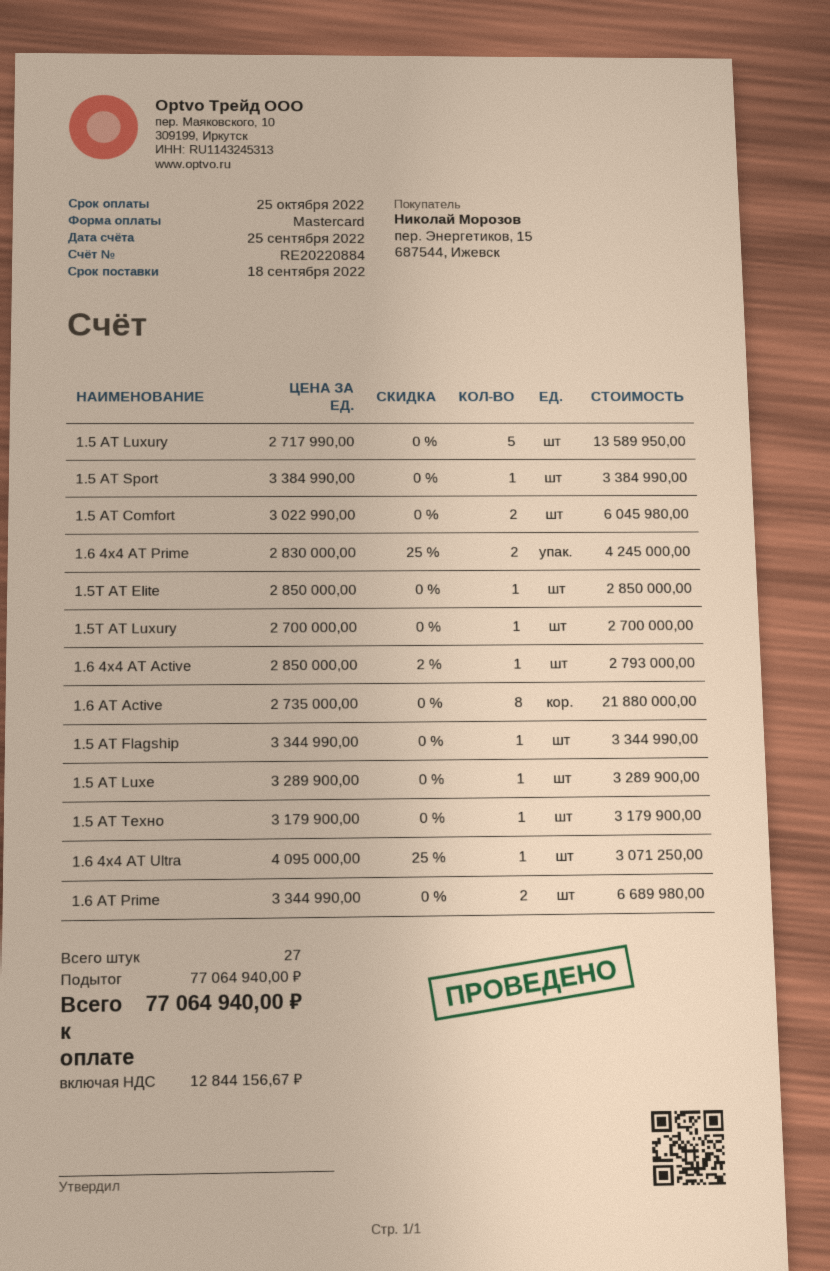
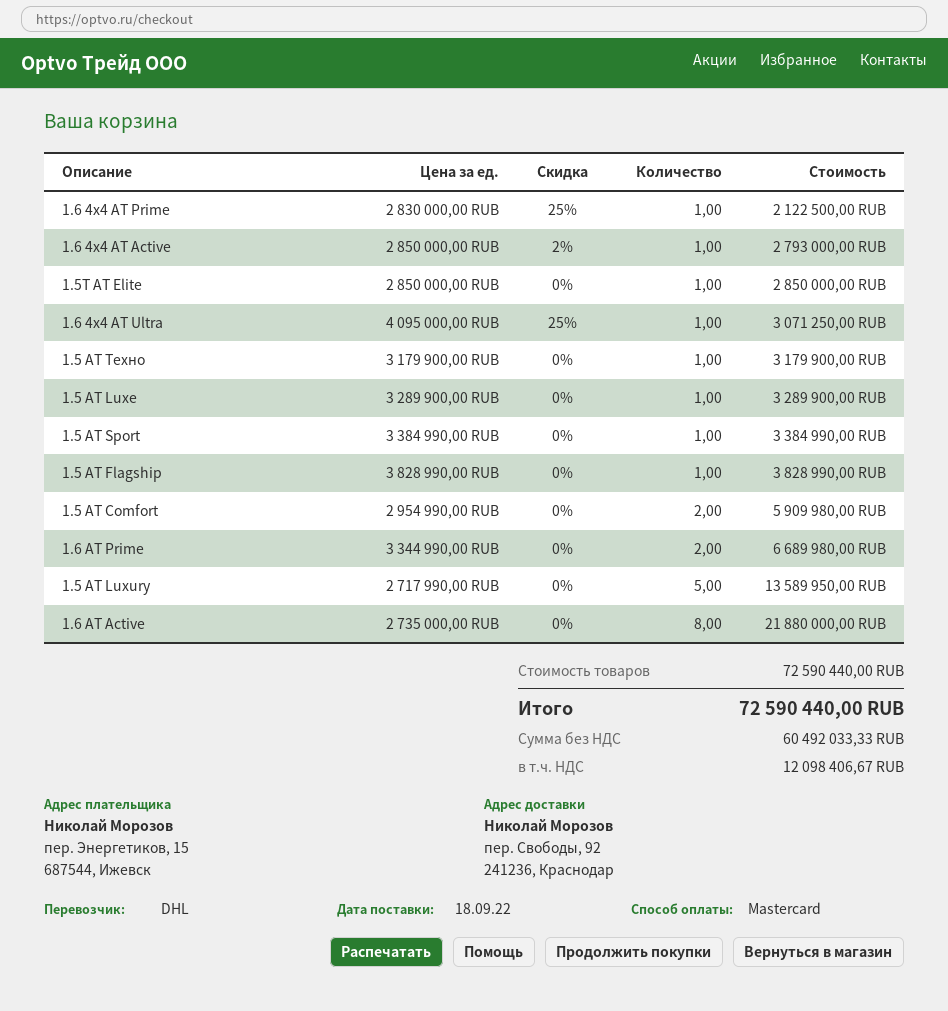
1.5 AT Comfort: 2 x 3022990.00 = 6045980.00 -> 2 x 2954990.00 = 5909980.00
1.6 4x4 AT Prime: 2 x 2830000.00 - 25% = 4245000.00 -> 1 x 2830000.00 - 25% = 2122500.00
1.5T AT Luxury: 1 x 2700000.00 = 2700000.00 -> none
1.5 AT Flagship: 1 x 3344990.00 = 3344990.00 -> 1 x 3828990.00 = 3828990.00
subtotal: 77064940.00 -> 72590440.00
tax: 12844156.67 -> 12098406.67
total: 77064940.00 -> 72590440.00

